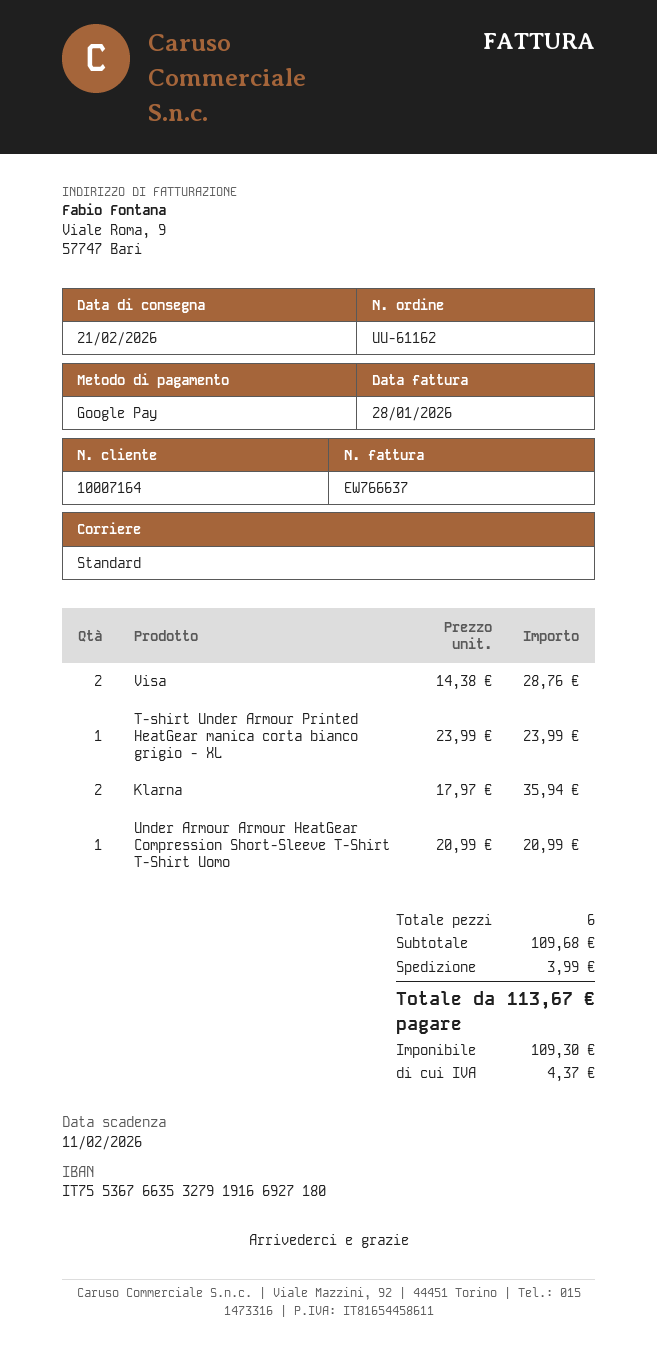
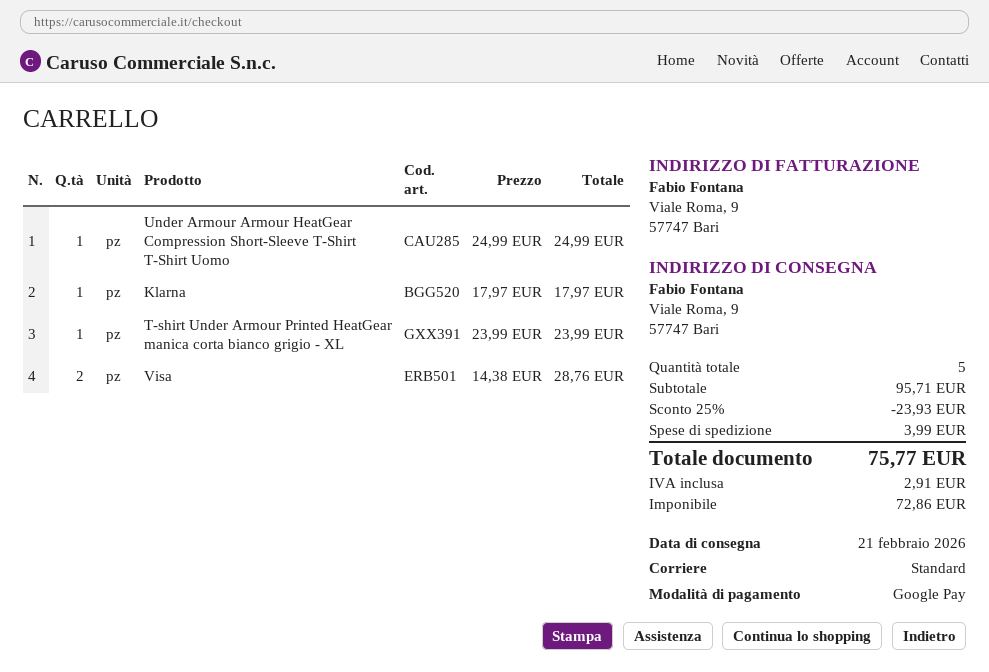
Klarna: 2 x 17.97 = 35.94 -> 1 x 17.97 = 17.97
Under Armour Armour HeatGear Compression Short-Sleeve T-Shirt T-Shirt Uomo: 1 x 20.99 = 20.99 -> 1 x 24.99 = 24.99
total quantity: 6 -> 5
subtotal: 109.68 -> 95.71
discount: none -> 25% = 23.93
net: 109.30 -> 72.86
tax: 4.37 -> 2.91
total: 113.67 -> 75.77

